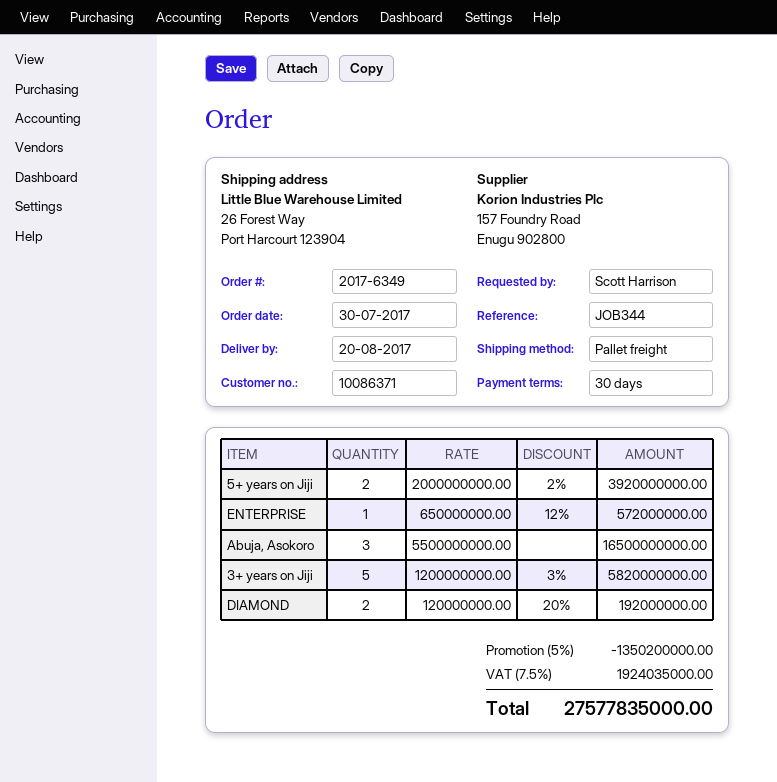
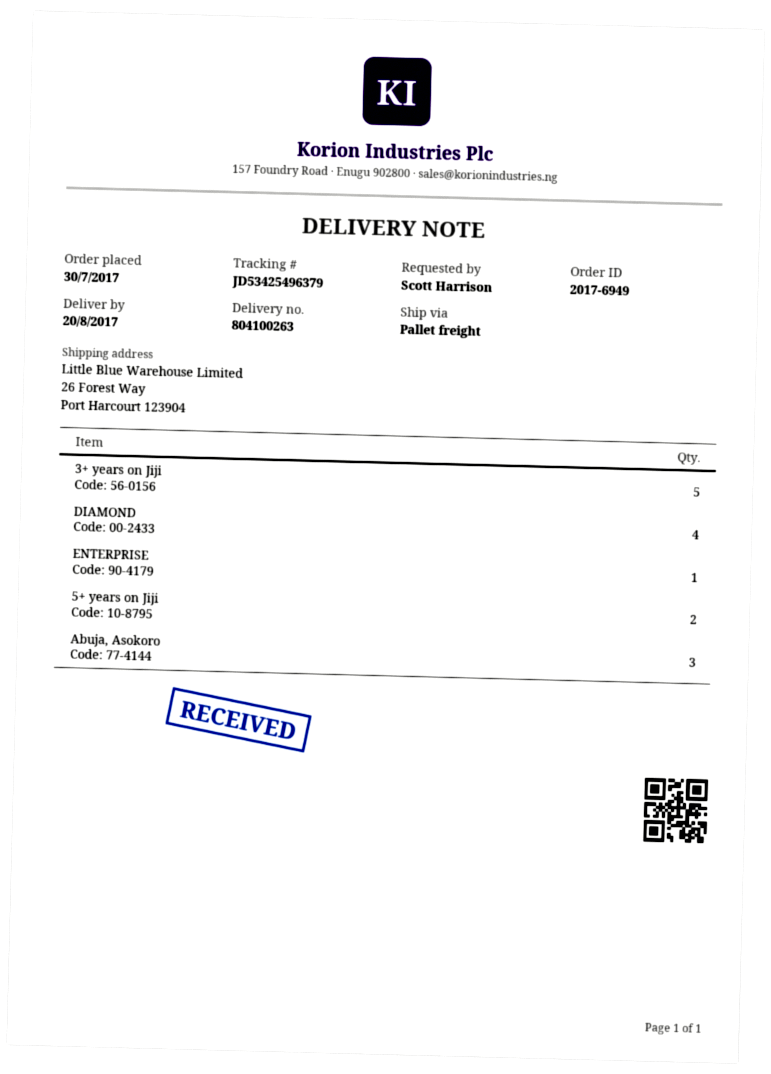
order number: 2017-6349 -> 2017-6949
DIAMOND: 2 -> 4

